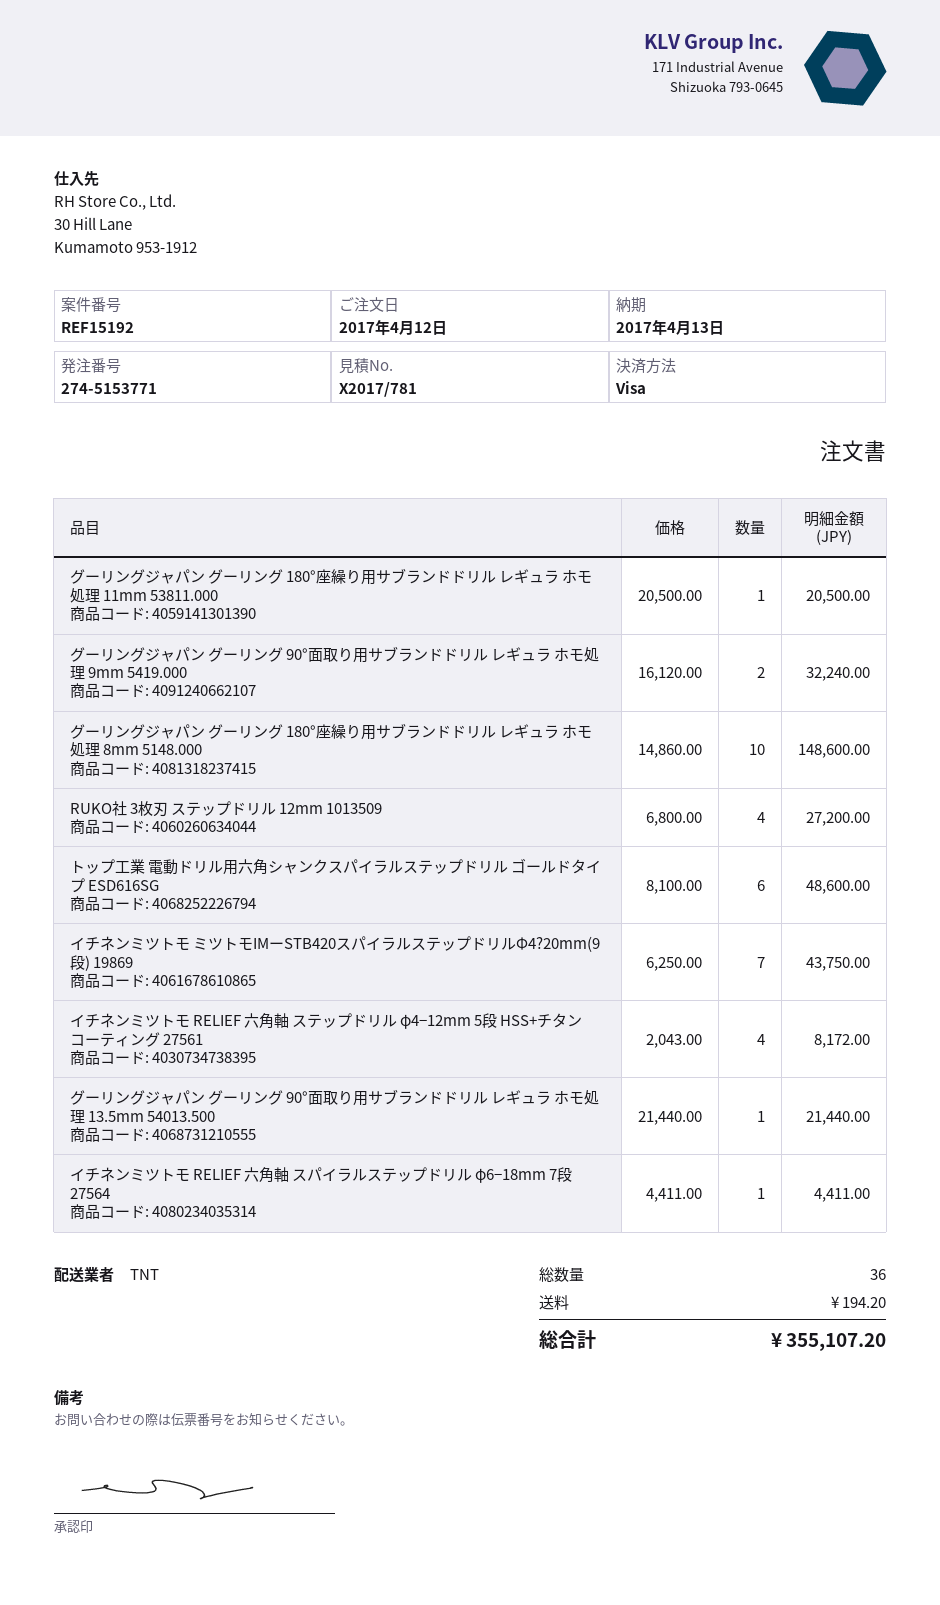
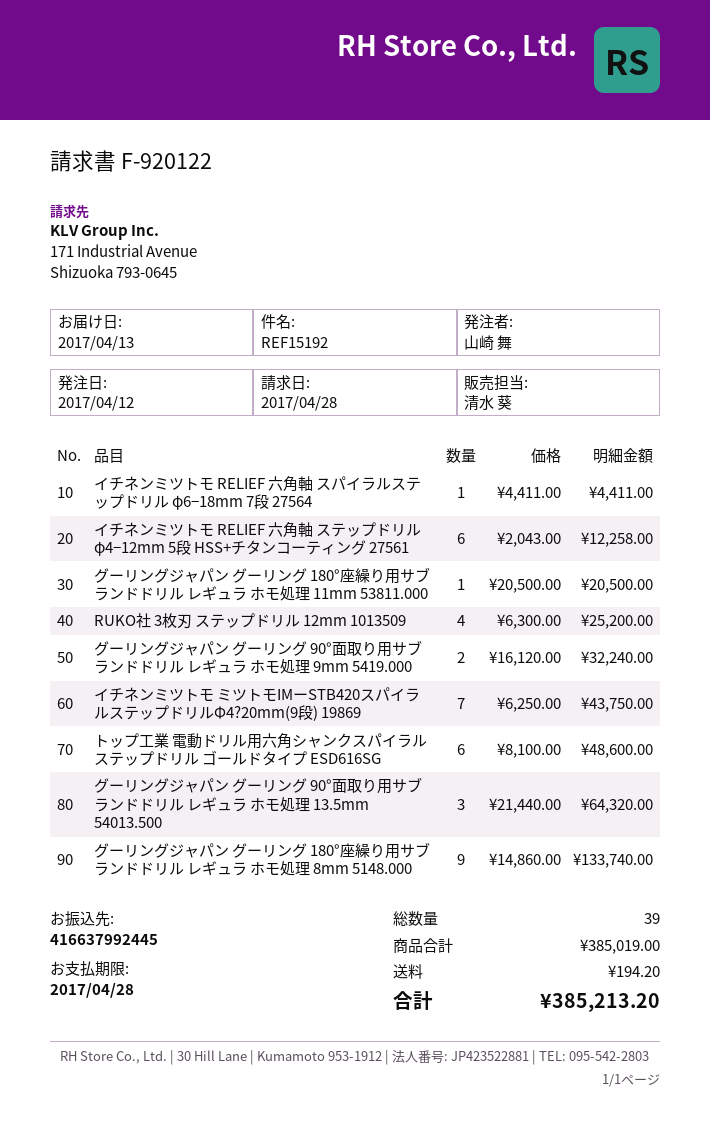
グーリングジャパン グーリング 180°座繰り用サブランドドリル レギュラ ホモ処理 8mm 5148.000: 10 x 14860.00 = 148600.00 -> 9 x 14860.00 = 133740.00
RUKO社 3枚刃 ステップドリル 12mm 1013509: 4 x 6800.00 = 27200.00 -> 4 x 6300.00 = 25200.00
イチネンミツトモ RELIEF 六角軸 ステップドリル φ4−12mm 5段 HSS+チタンコーティング 27561: 4 x 2043.00 = 8172.00 -> 6 x 2043.00 = 12258.00
グーリングジャパン グーリング 90°面取り用サブランドドリル レギュラ ホモ処理 13.5mm 54013.500: 1 x 21440.00 = 21440.00 -> 3 x 21440.00 = 64320.00
total quantity: 36 -> 39
total: 355107.20 -> 385213.20

